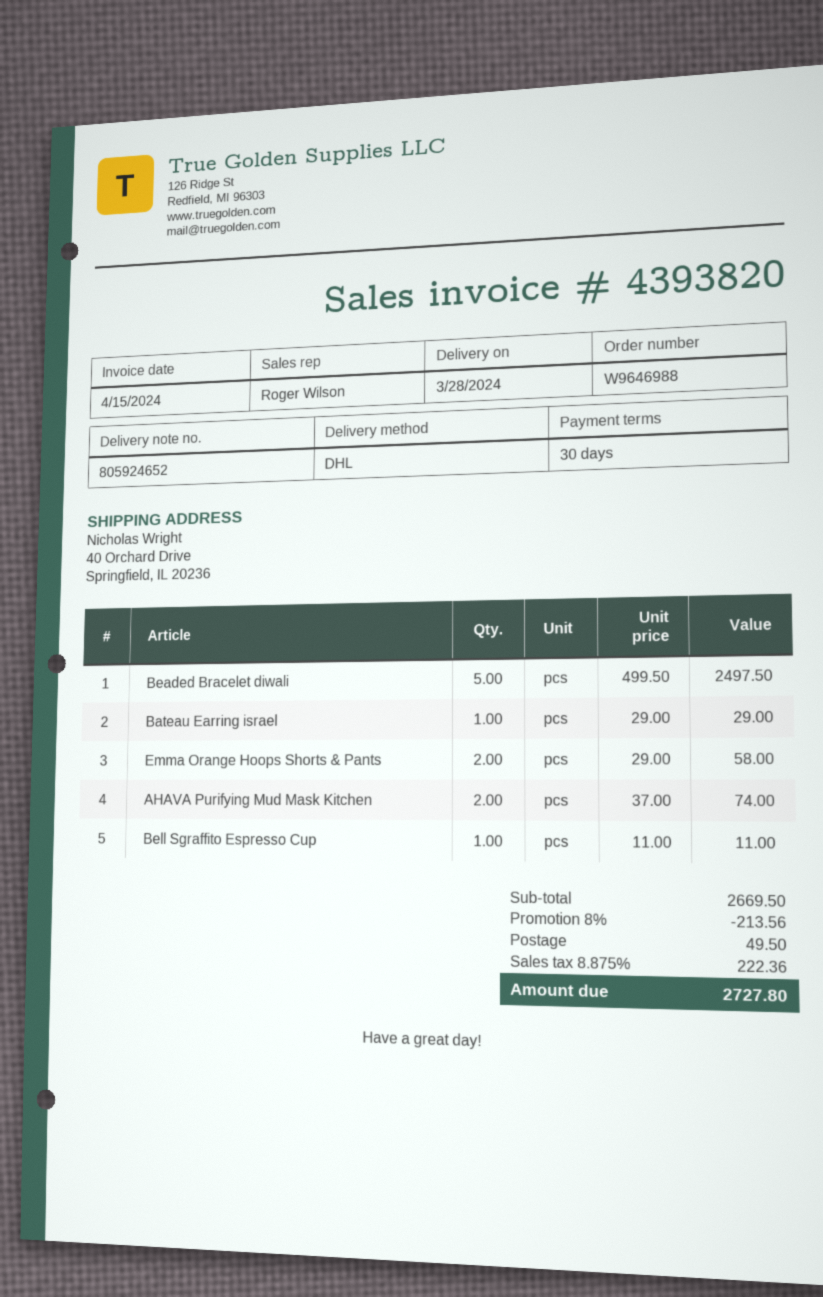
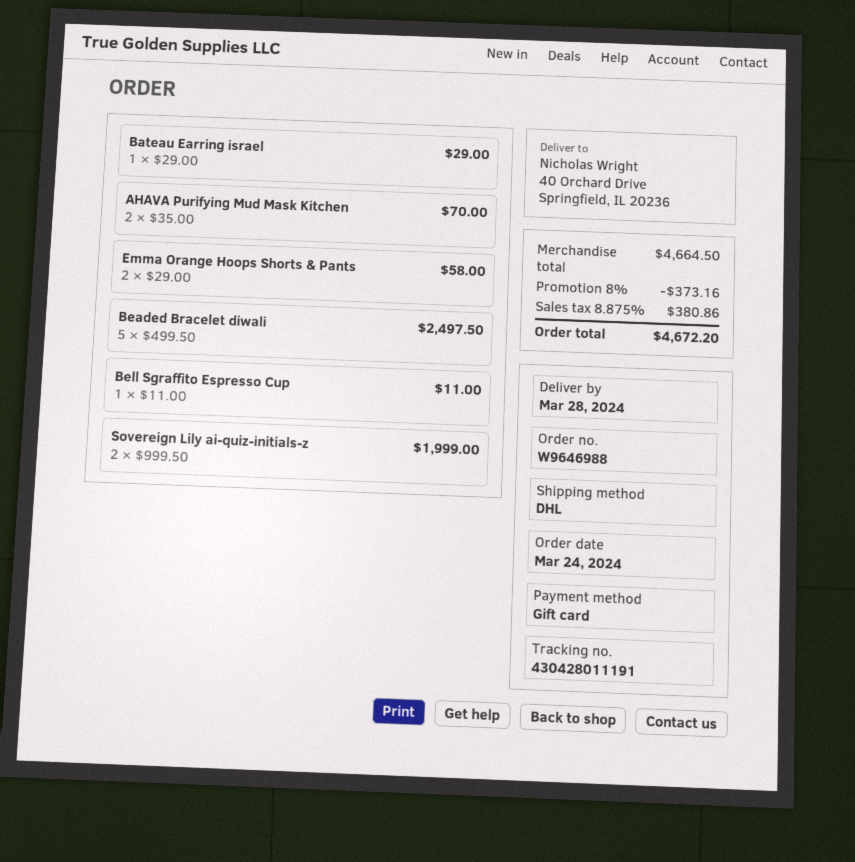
AHAVA Purifying Mud Mask Kitchen: 2 x 37.00 = 74.00 -> 2 x 35.00 = 70.00
Sovereign Lily ai-quiz-initials-z: none -> 2 x 999.50 = 1999.00
subtotal: 2669.50 -> 4664.50
discount: 8% = 213.56 -> 8% = 373.16
shipping: 49.50 -> none
tax: 8.875% = 222.36 -> 8.875% = 380.86
total: 2727.80 -> 4672.20

